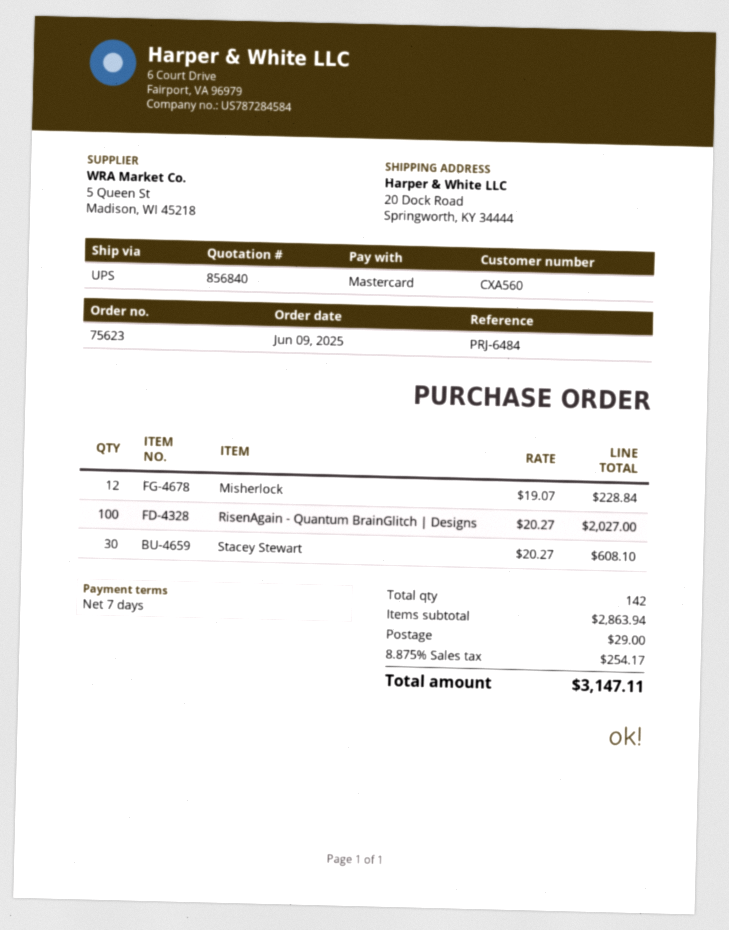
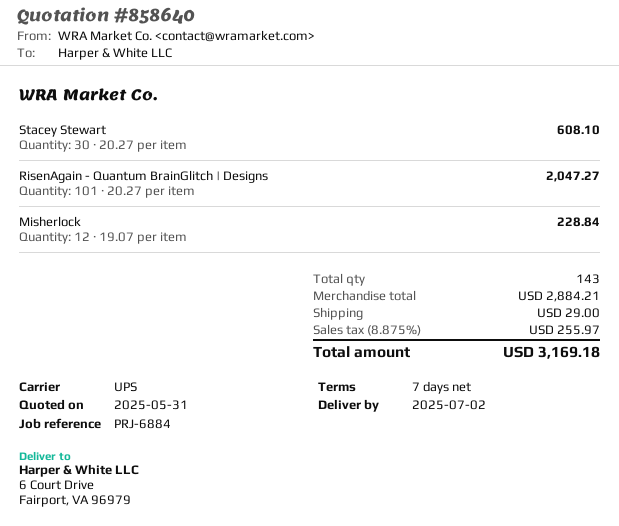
quote number: 856840 -> 858640
reference: PRJ-6484 -> PRJ-6884
ship to: 20 Dock Road, Springworth, KY 34444 -> 6 Court Drive, Fairport, VA 96979
RisenAgain - Quantum BrainGlitch | Designs: 100 x 20.27 = 2027.00 -> 101 x 20.27 = 2047.27
total quantity: 142 -> 143
subtotal: 2863.94 -> 2884.21
tax: 8.875% = 254.17 -> 8.875% = 255.97
total: 3147.11 -> 3169.18

